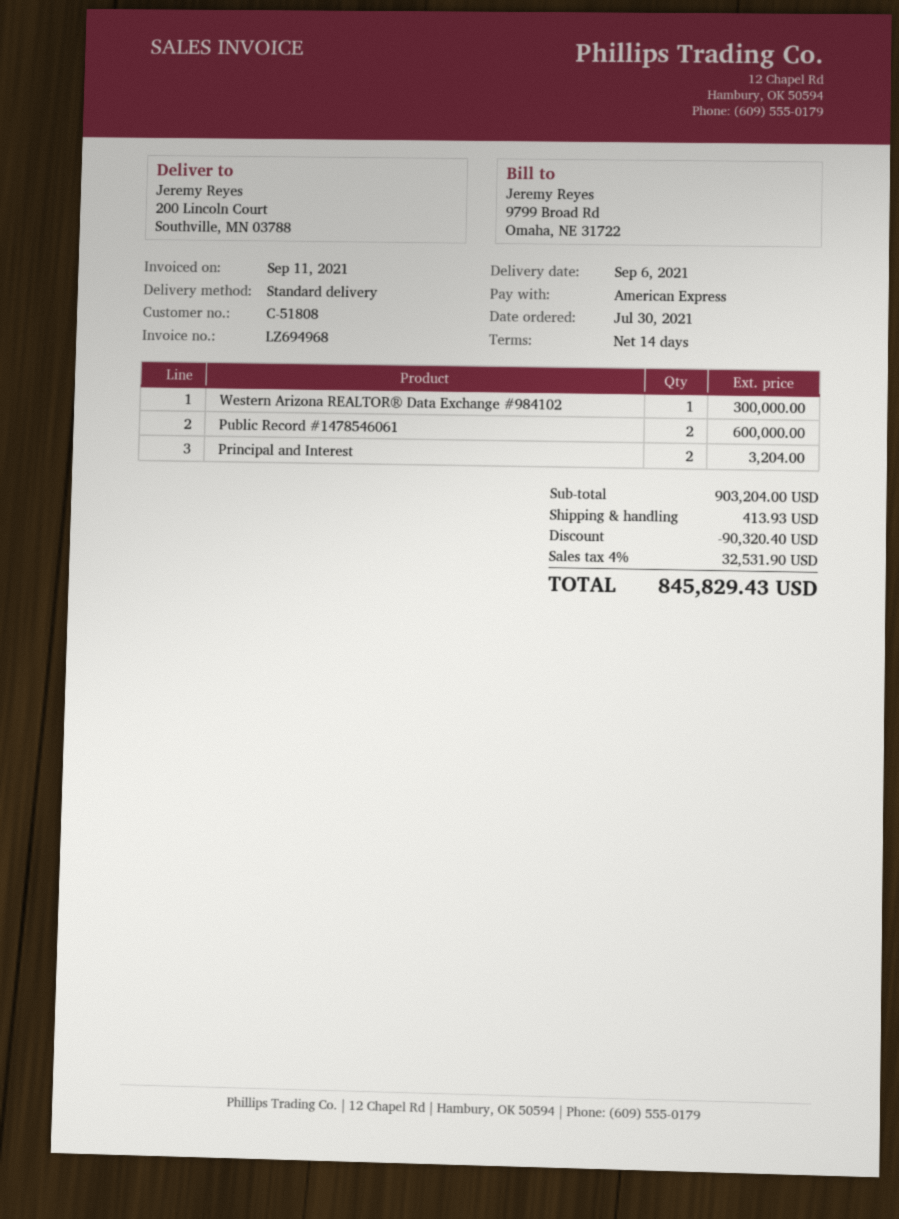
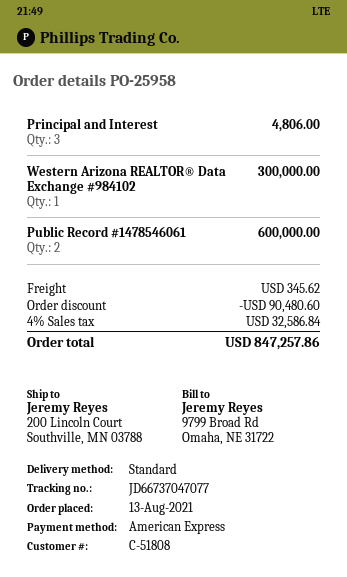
order date: 2021-07-30 -> 2021-08-13
Principal and Interest: 2 for 3204.00 -> 3 for 4806.00
discount: 90320.40 -> 90480.60
shipping: 413.93 -> 345.62
tax: 4% = 32531.90 -> 4% = 32586.84
total: 845829.43 -> 847257.86

